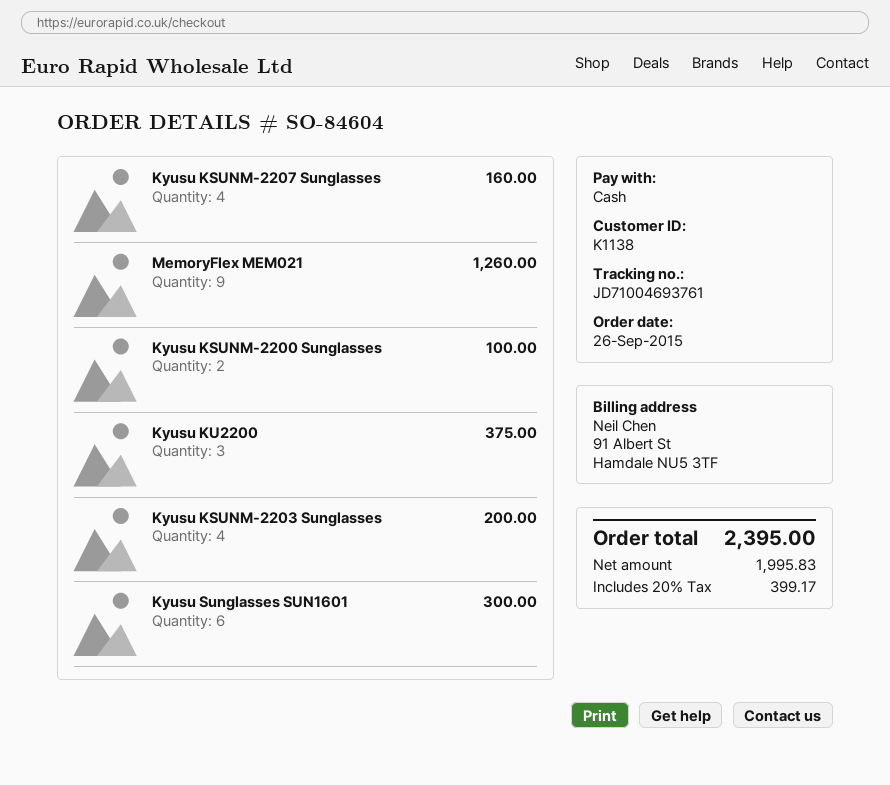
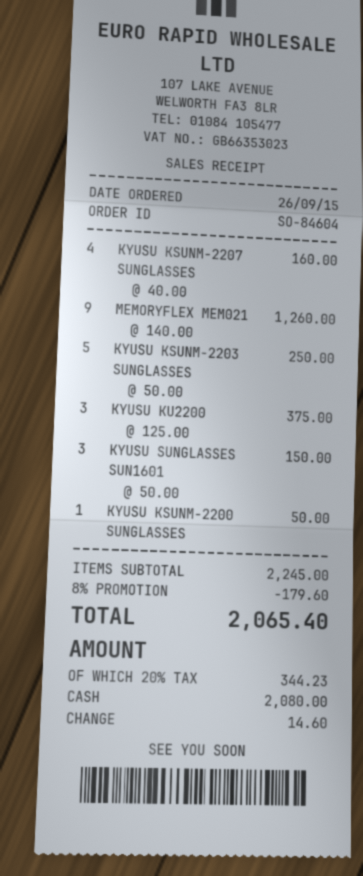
Kyusu KSUNM-2200 Sunglasses: 2 for 100.00 -> 1 for 50.00
Kyusu KSUNM-2203 Sunglasses: 4 for 200.00 -> 5 for 250.00
Kyusu Sunglasses SUN1601: 6 for 300.00 -> 3 for 150.00
discount: none -> 8% = 179.60
tax: 20% = 399.17 -> 20% = 344.23
total: 2395.00 -> 2065.40

